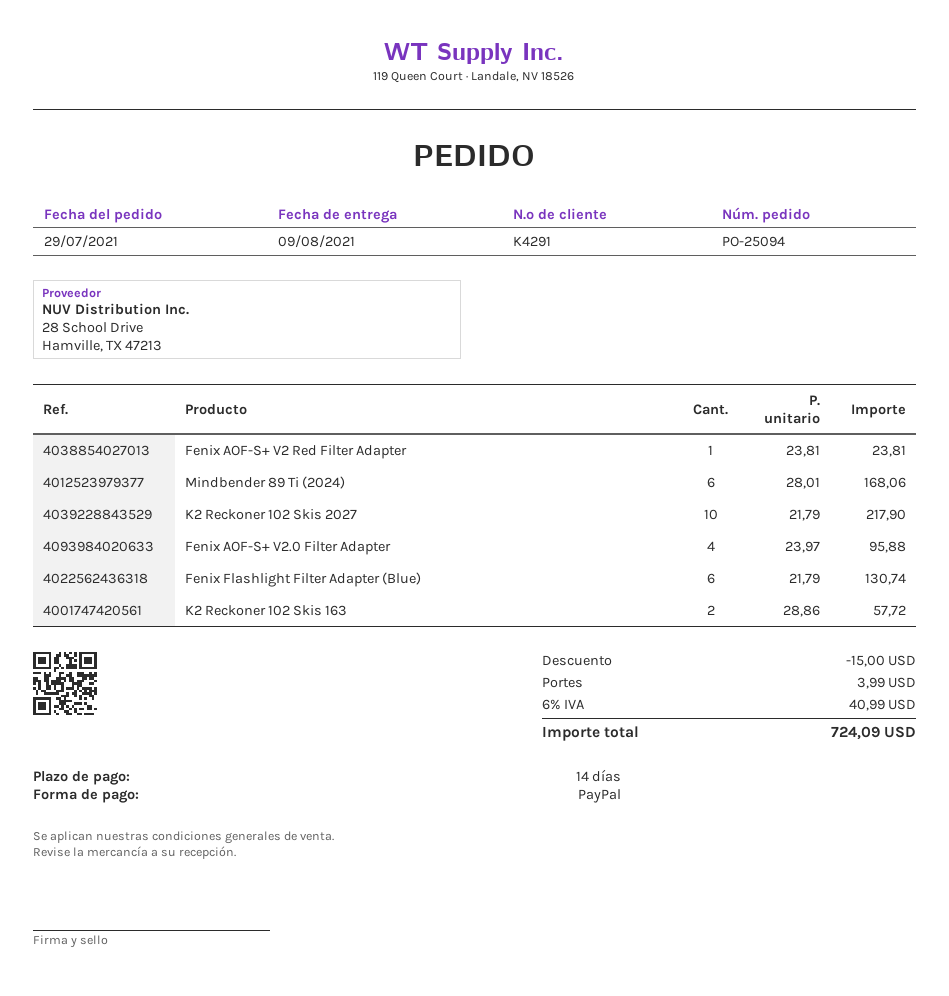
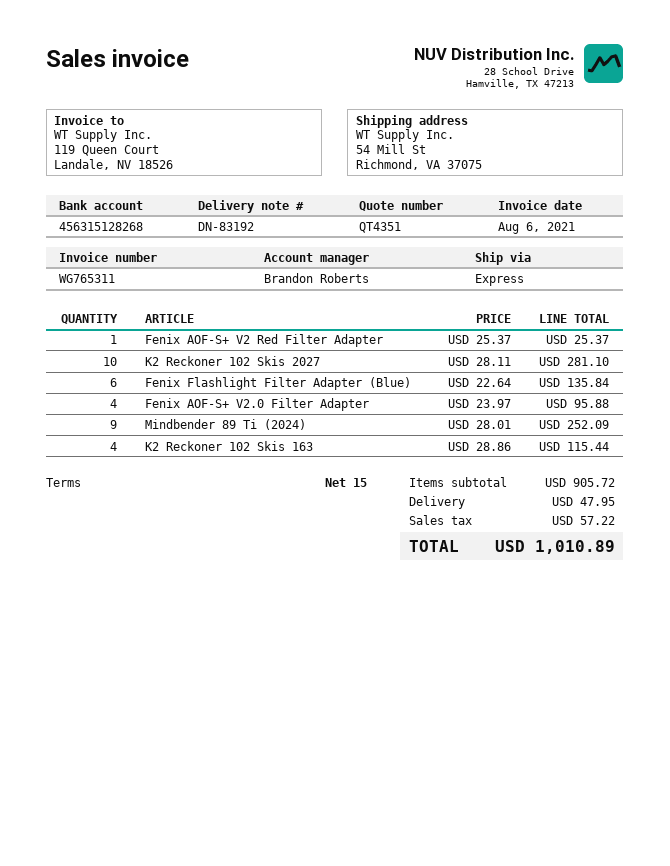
payment terms: 14 days -> 15 days
Fenix AOF-S+ V2 Red Filter Adapter: 1 x 23.81 = 23.81 -> 1 x 25.37 = 25.37
Mindbender 89 Ti (2024): 6 x 28.01 = 168.06 -> 9 x 28.01 = 252.09
K2 Reckoner 102 Skis 2027: 10 x 21.79 = 217.90 -> 10 x 28.11 = 281.10
Fenix Flashlight Filter Adapter (Blue): 6 x 21.79 = 130.74 -> 6 x 22.64 = 135.84
K2 Reckoner 102 Skis 163: 2 x 28.86 = 57.72 -> 4 x 28.86 = 115.44
discount: 15.00 -> none
shipping: 3.99 -> 47.95
tax: 40.99 -> 57.22
total: 724.09 -> 1010.89

